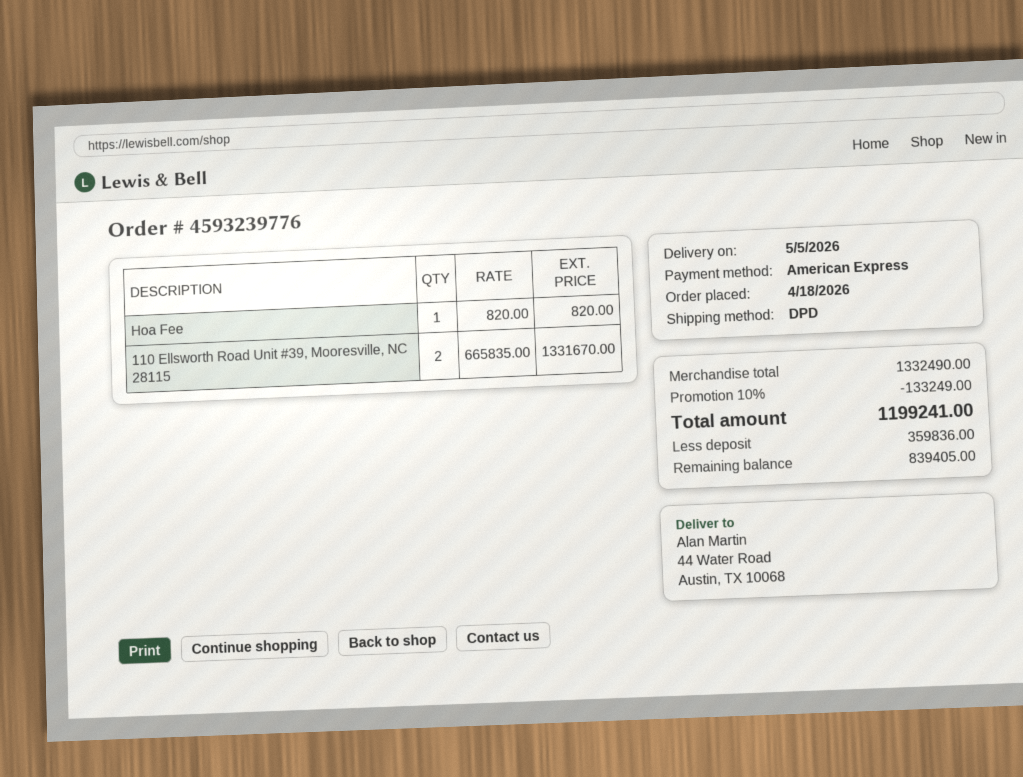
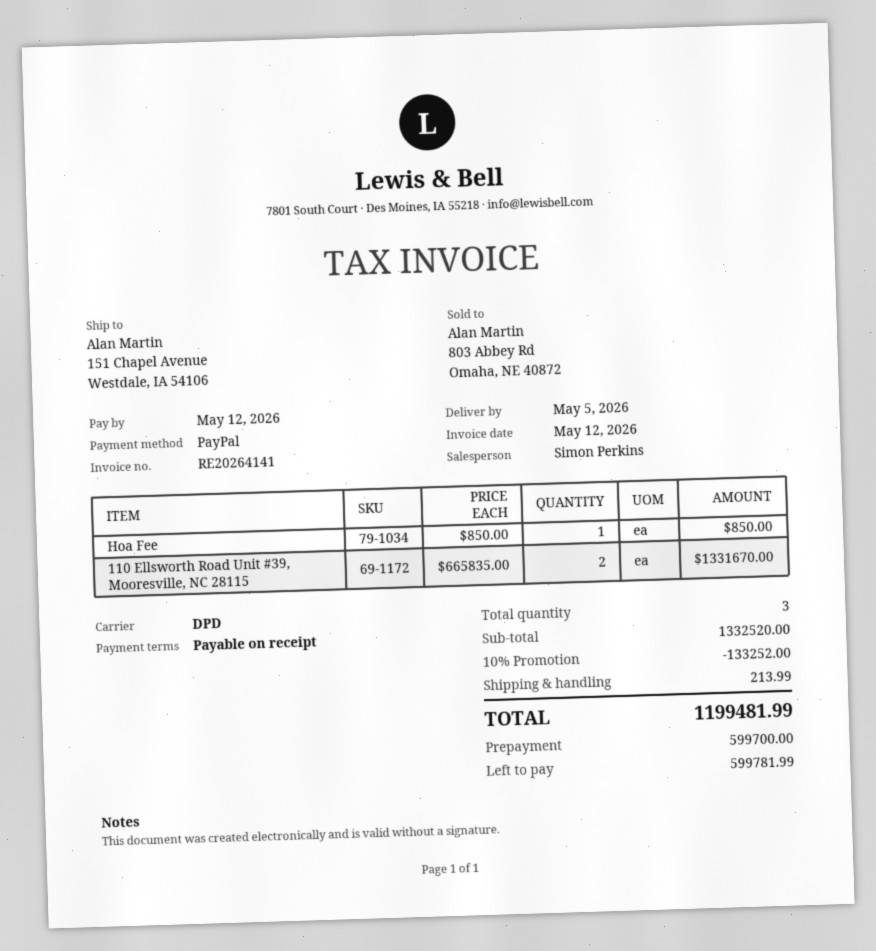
payment method: American Express -> PayPal
ship to: 44 Water Road, Austin, TX 10068 -> 151 Chapel Avenue, Westdale, IA 54106
Hoa Fee: 1 x 820.00 = 820.00 -> 1 x 850.00 = 850.00
subtotal: 1332490.00 -> 1332520.00
discount: 10% = 133249.00 -> 10% = 133252.00
shipping: none -> 213.99
total: 1199241.00 -> 1199481.99
deposit: 359836.00 -> 599700.00
balance: 839405.00 -> 599781.99

